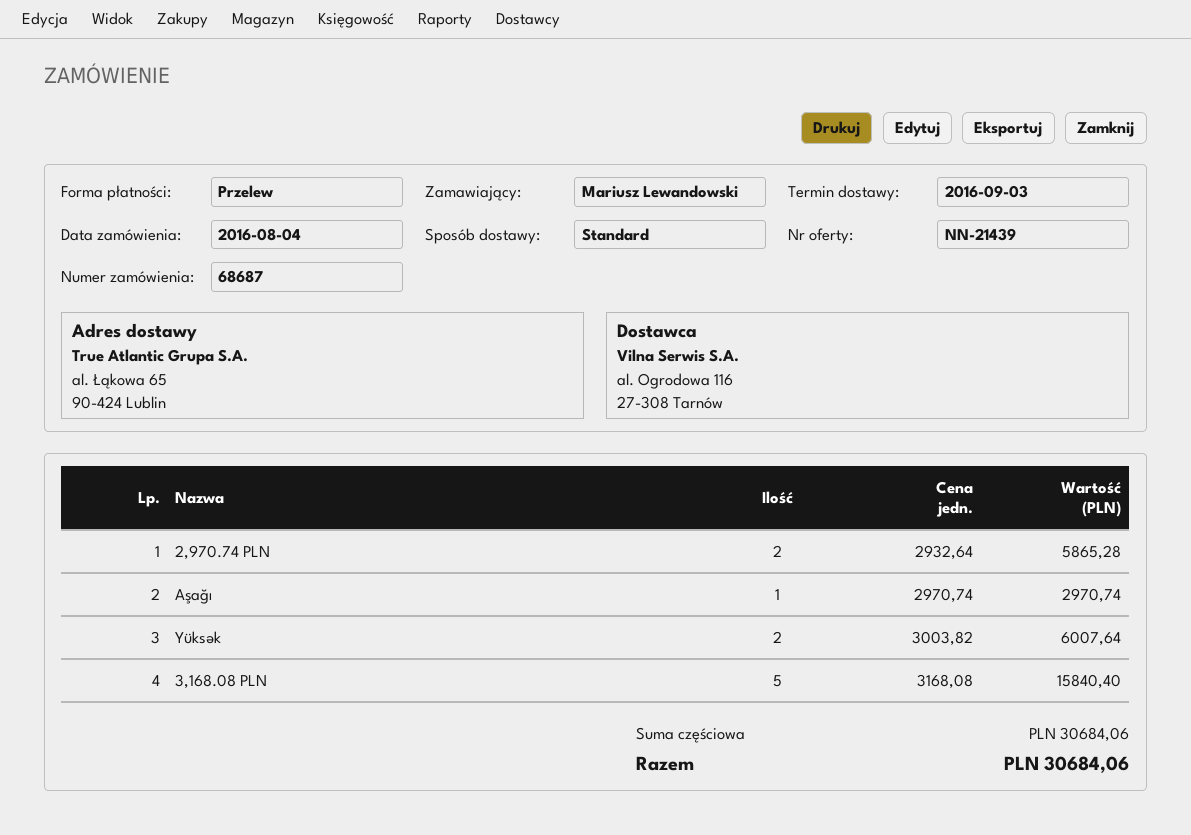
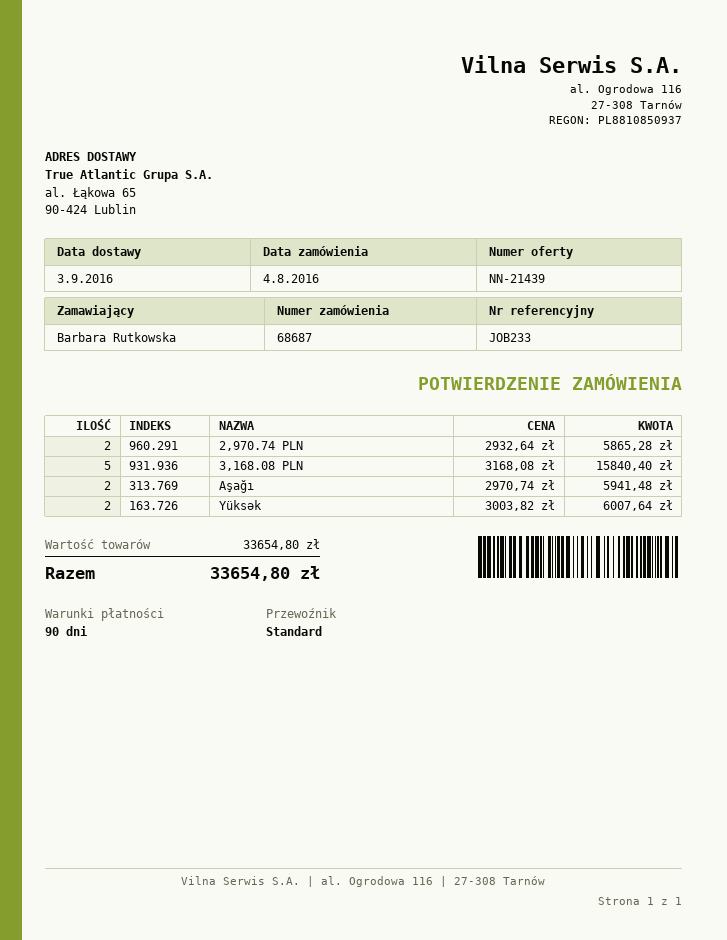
ordered by: Mariusz Lewandowski -> Barbara Rutkowska
Aşağı: 1 x 2970.74 = 2970.74 -> 2 x 2970.74 = 5941.48
subtotal: 30684.06 -> 33654.80
total: 30684.06 -> 33654.80

